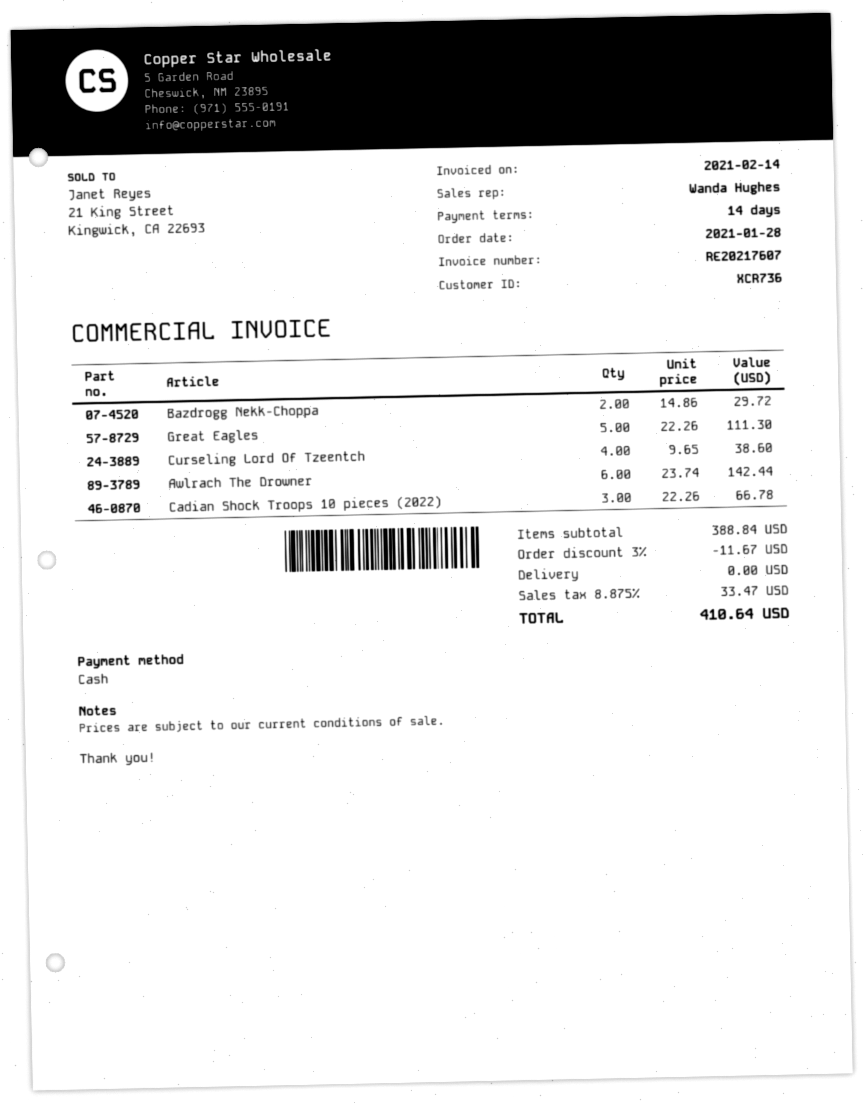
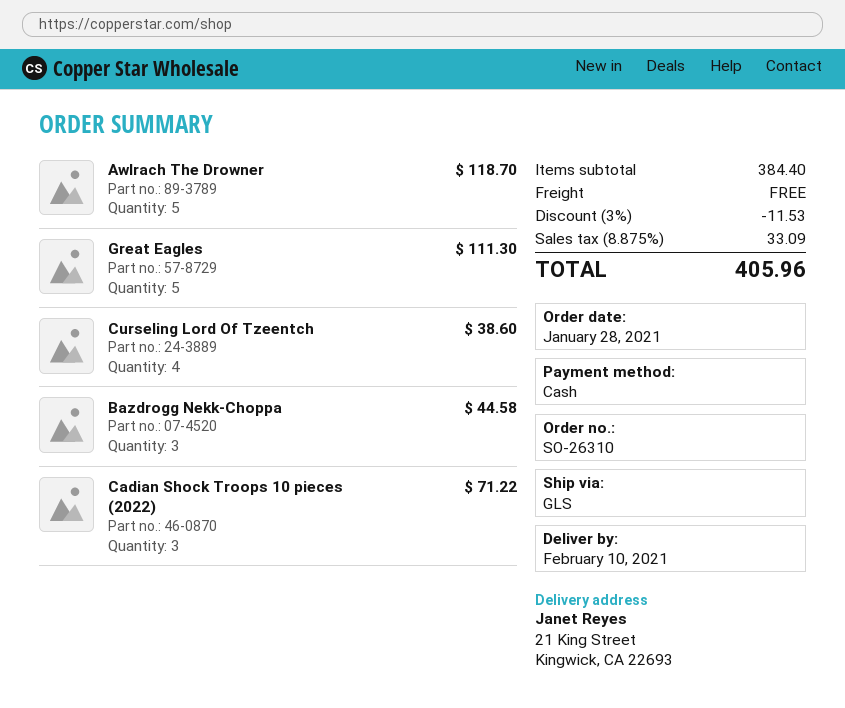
Bazdrogg Nekk-Choppa: 2 for 29.72 -> 3 for 44.58
Awlrach The Drowner: 6 for 142.44 -> 5 for 118.70
Cadian Shock Troops 10 pieces (2022): 3 for 66.78 -> 3 for 71.22
subtotal: 388.84 -> 384.40
discount: 3% = 11.67 -> 3% = 11.53
tax: 8.875% = 33.47 -> 8.875% = 33.09
total: 410.64 -> 405.96

